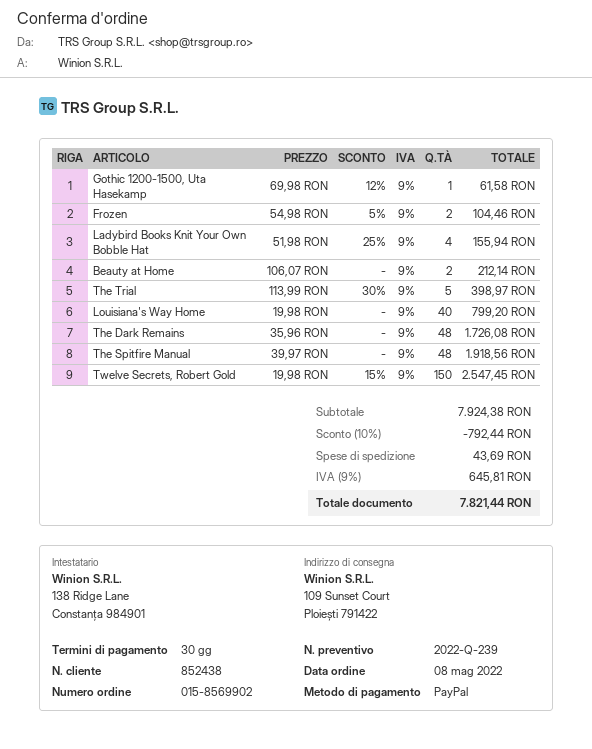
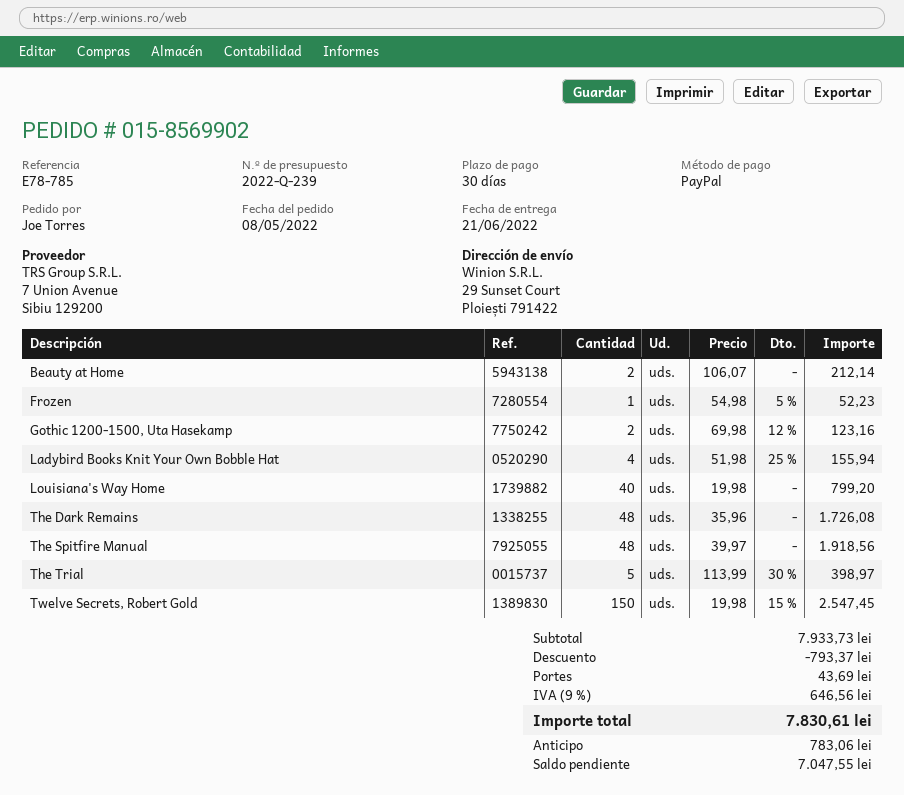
ship to: 109 Sunset Court, Ploiești 791422 -> 29 Sunset Court, Ploiești 791422
Gothic 1200-1500, Uta Hasekamp: 1 x 69.98 - 12% = 61.58 -> 2 x 69.98 - 12% = 123.16
Frozen: 2 x 54.98 - 5% = 104.46 -> 1 x 54.98 - 5% = 52.23
subtotal: 7924.38 -> 7933.73
discount: 792.44 -> 793.37
tax: 9% = 645.81 -> 9% = 646.56
total: 7821.44 -> 7830.61

